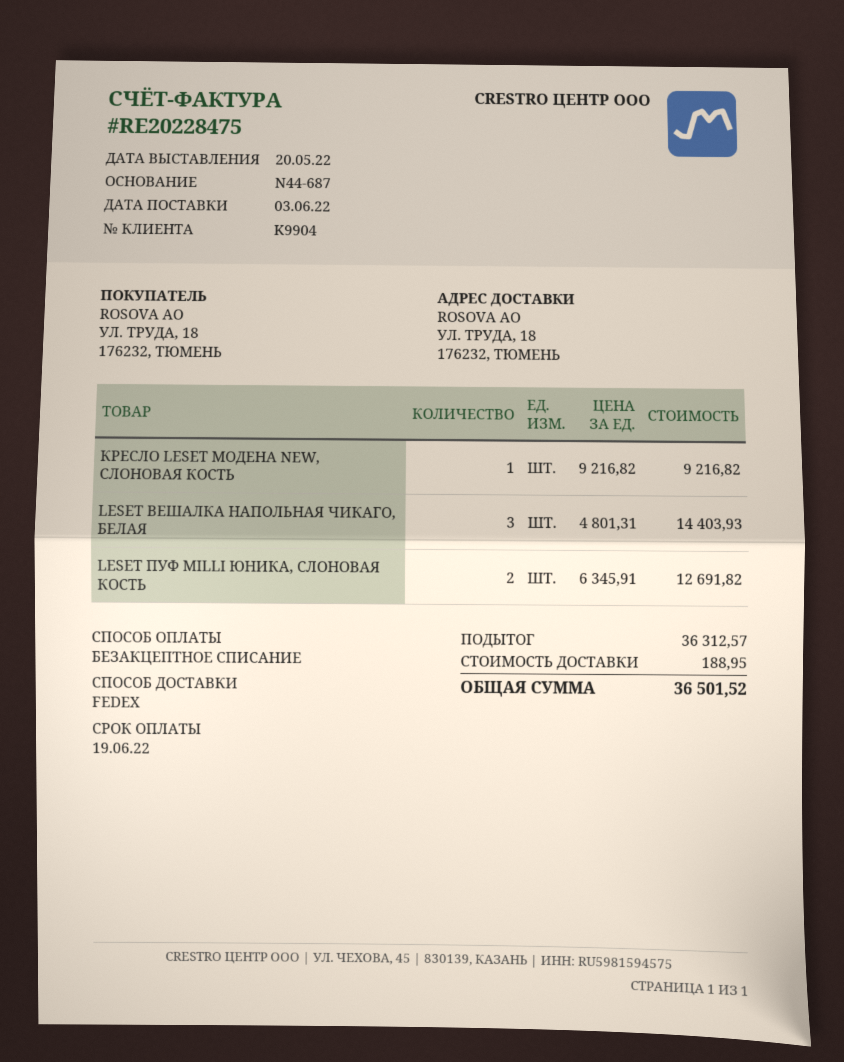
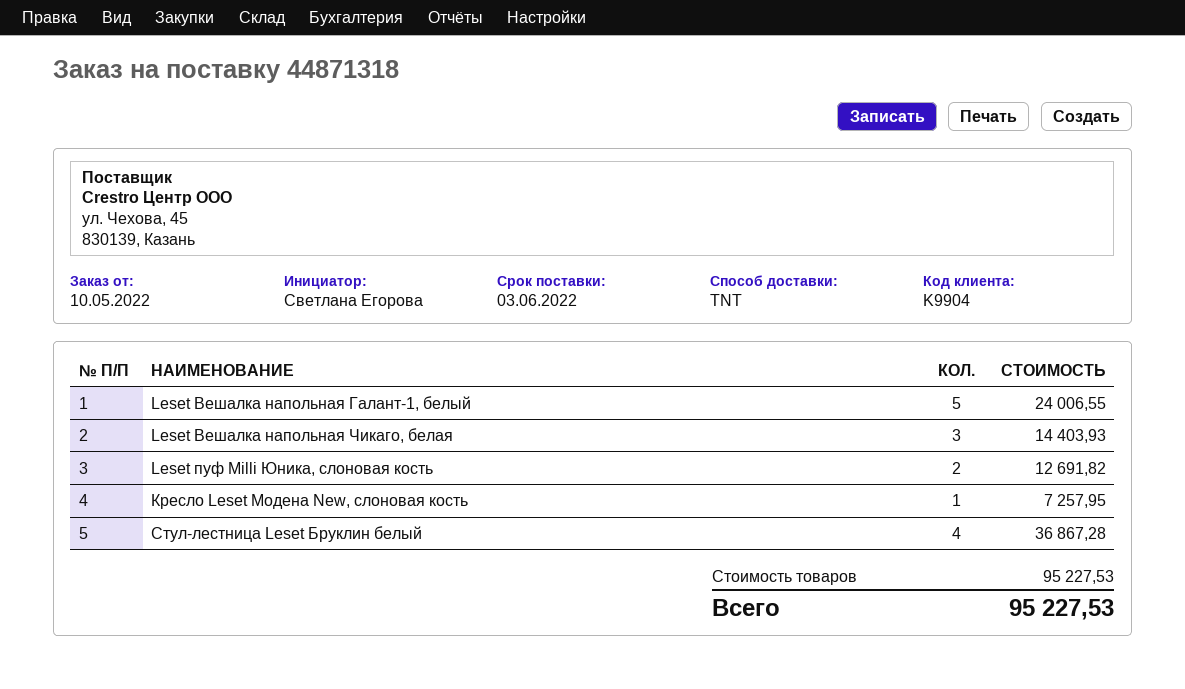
shipping method: FedEx -> TNT
КРЕСЛО LESET МОДЕНА NEW, СЛОНОВАЯ КОСТЬ: 1 for 9216.82 -> 1 for 7257.95
Leset Вешалка напольная Галант-1, белый: none -> 5 for 24006.55
Стул-лестница Leset Бруклин белый: none -> 4 for 36867.28
subtotal: 36312.57 -> 95227.53
shipping: 188.95 -> none
total: 36501.52 -> 95227.53

